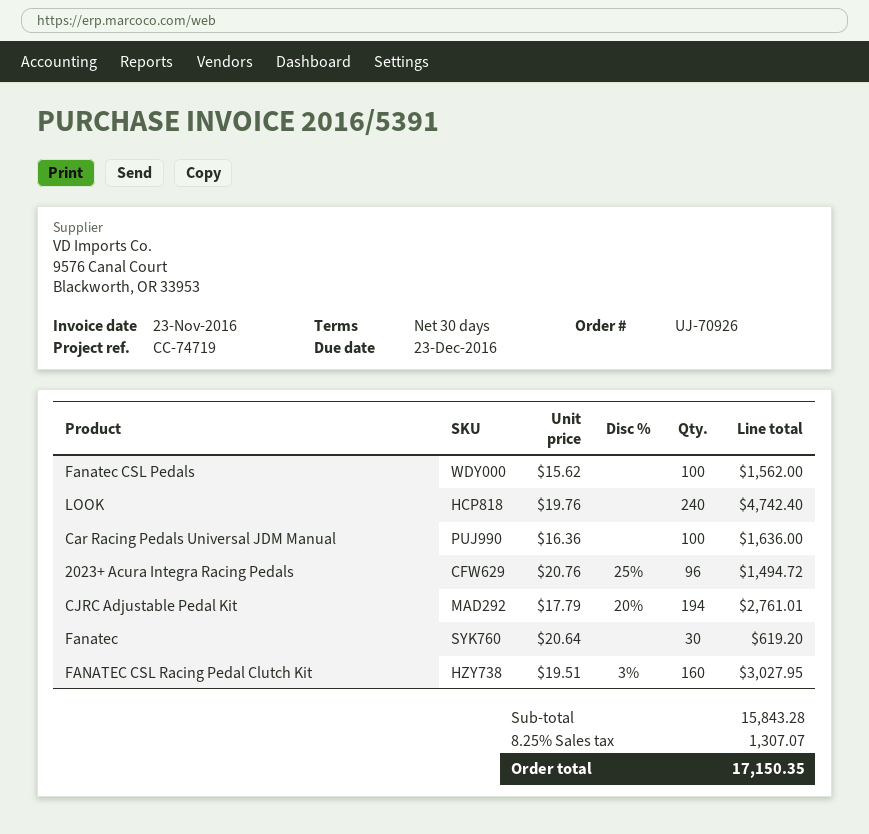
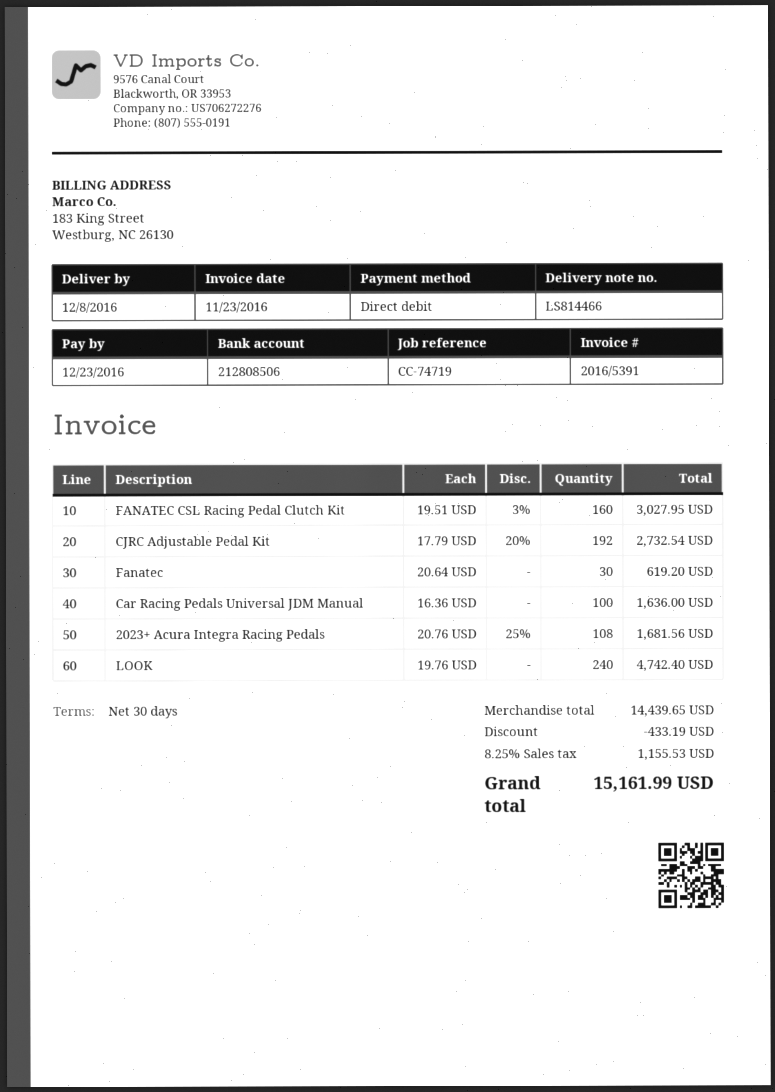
Fanatec CSL Pedals: 100 x 15.62 = 1562.00 -> none
2023+ Acura Integra Racing Pedals: 96 x 20.76 - 25% = 1494.72 -> 108 x 20.76 - 25% = 1681.56
CJRC Adjustable Pedal Kit: 194 x 17.79 - 20% = 2761.01 -> 192 x 17.79 - 20% = 2732.54
subtotal: 15843.28 -> 14439.65
discount: none -> 433.19
tax: 8.25% = 1307.07 -> 8.25% = 1155.53
total: 17150.35 -> 15161.99

